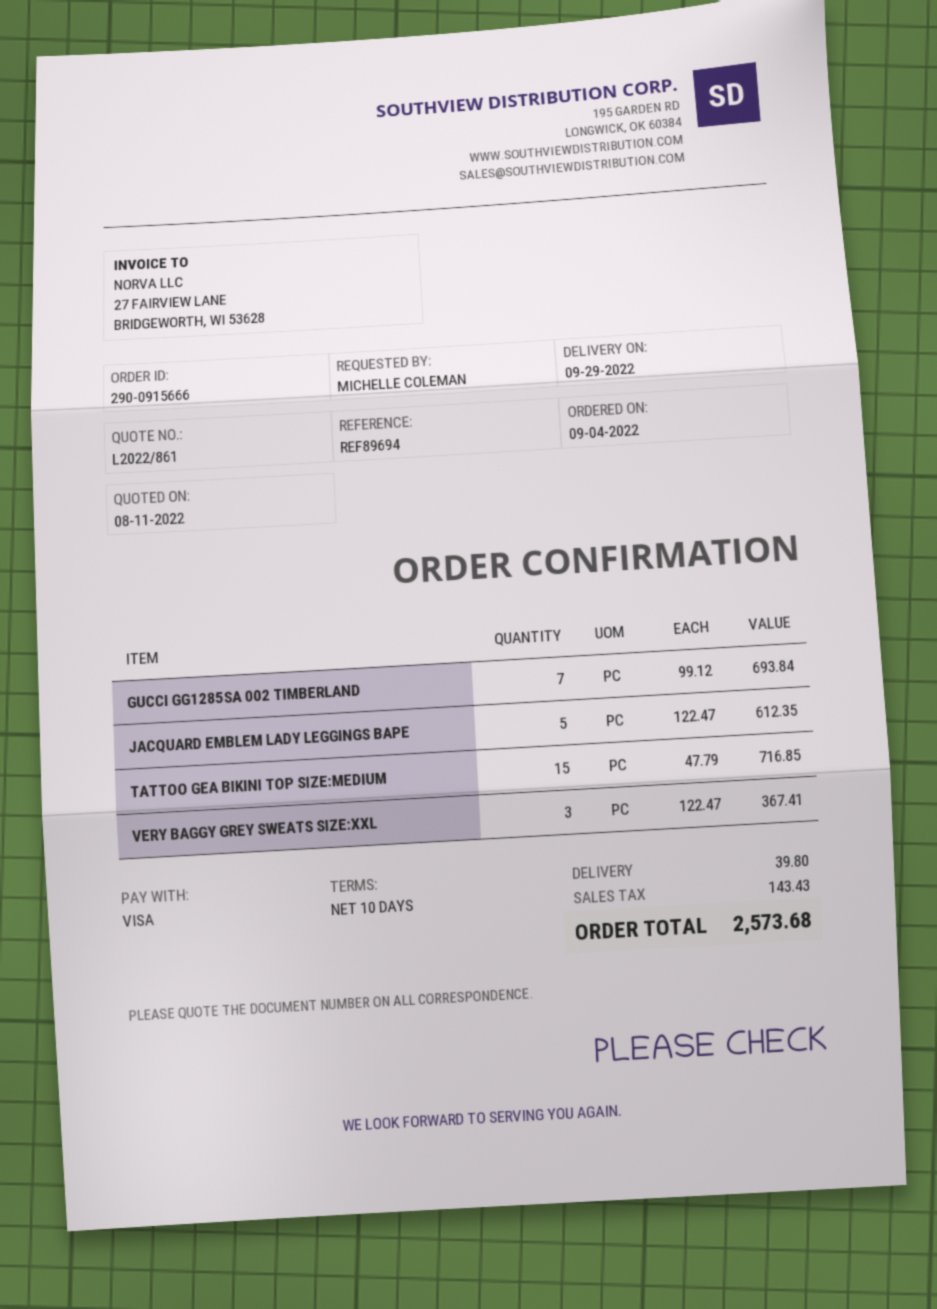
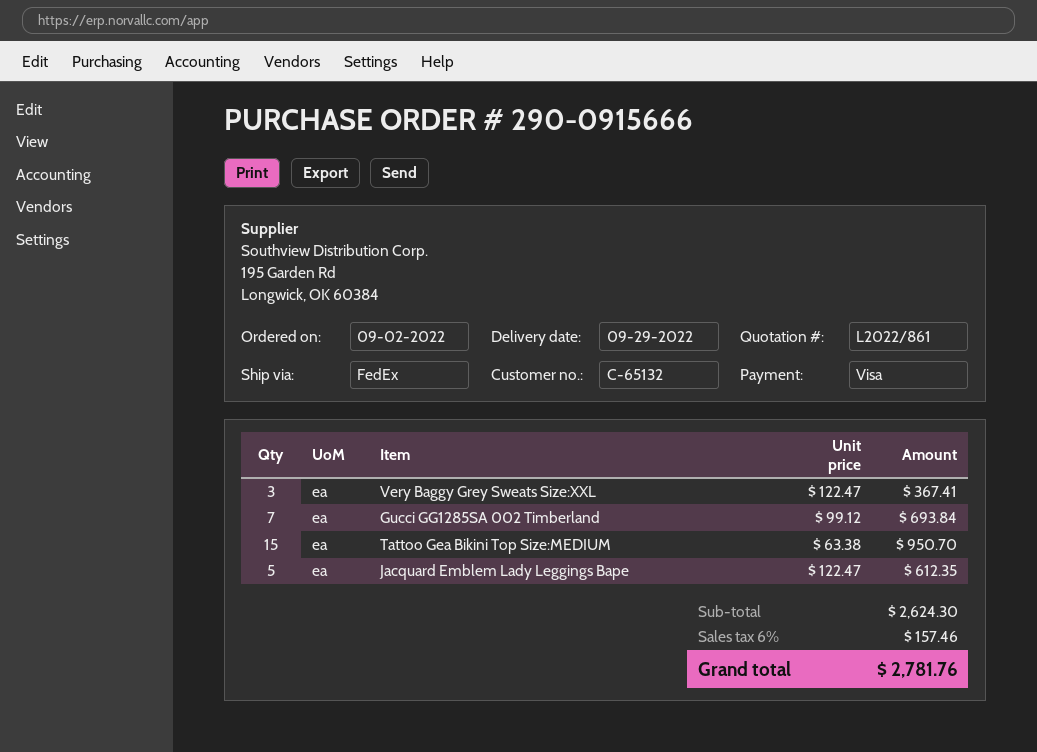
order date: 2022-09-04 -> 2022-09-02
TATTOO GEA BIKINI TOP SIZE:MEDIUM: 15 x 47.79 = 716.85 -> 15 x 63.38 = 950.70
shipping: 39.80 -> none
tax: 143.43 -> 157.46
total: 2573.68 -> 2781.76

